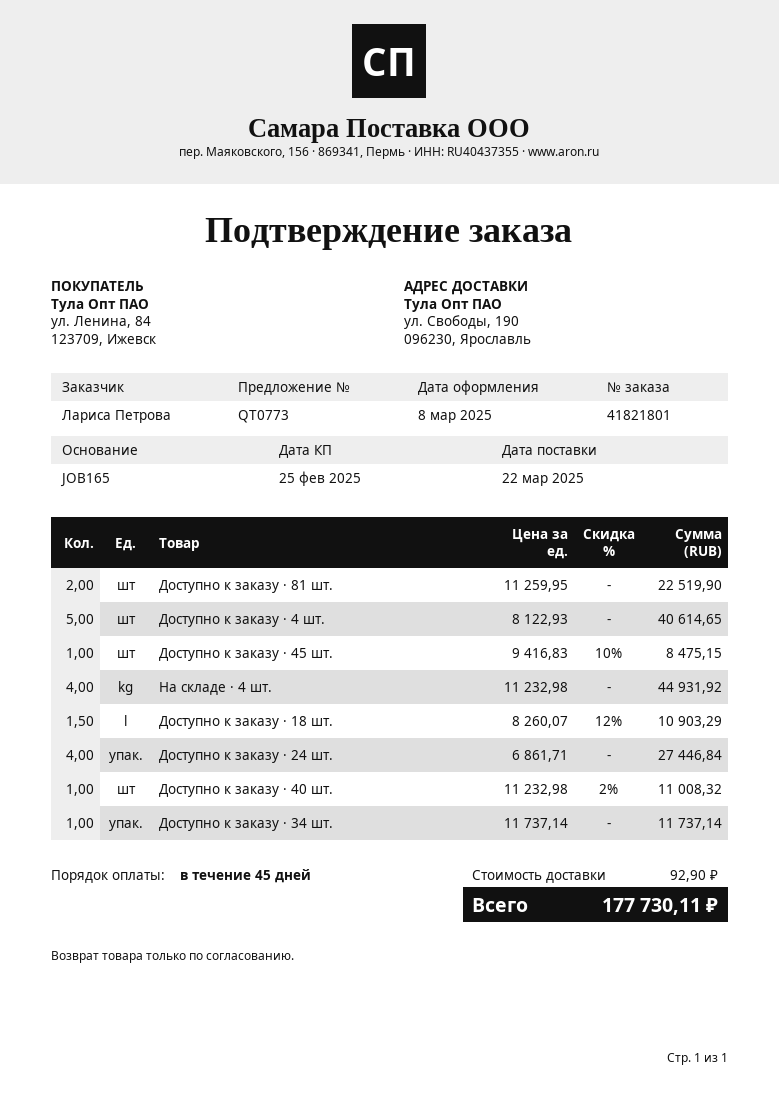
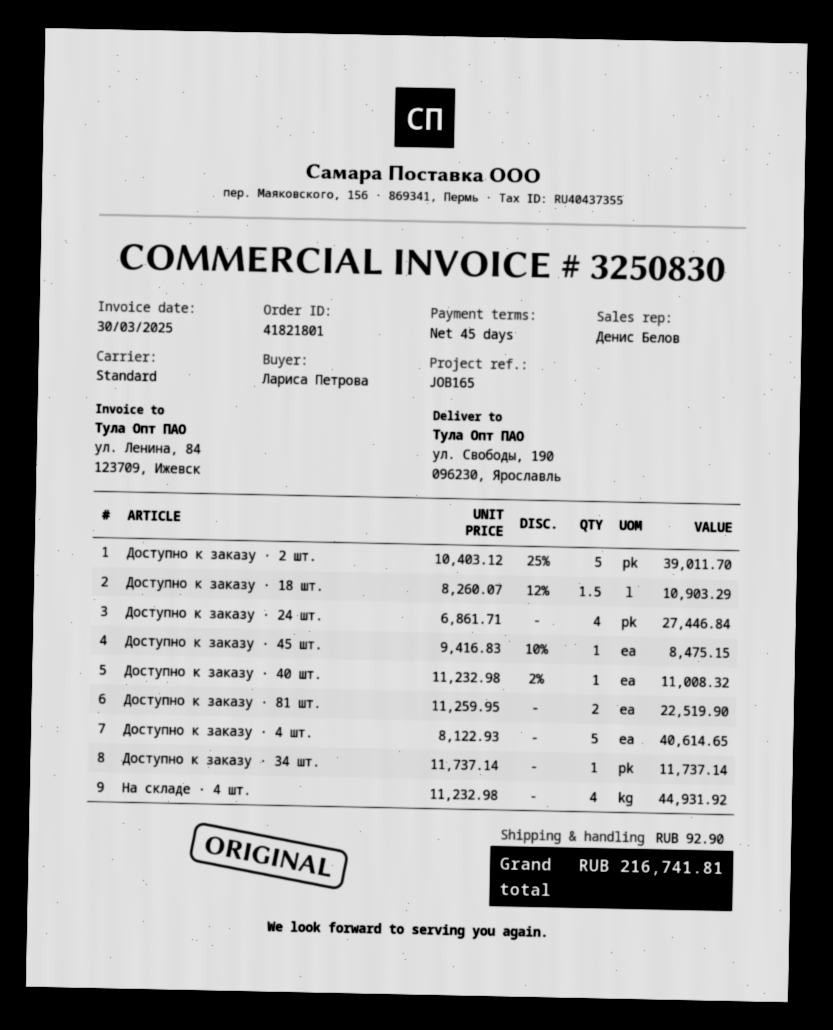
Доступно к заказу · 2 шт.: none -> 5 x 10403.12 - 25% = 39011.70
total: 177730.11 -> 216741.81

